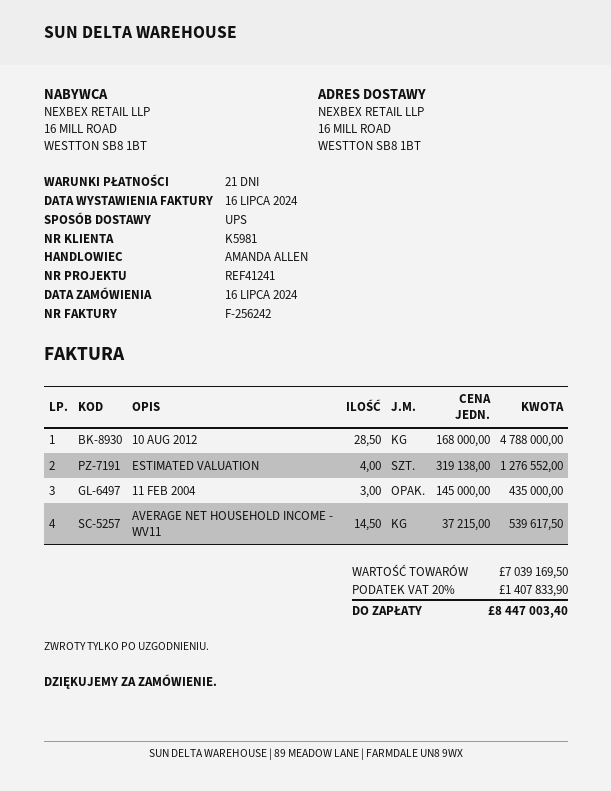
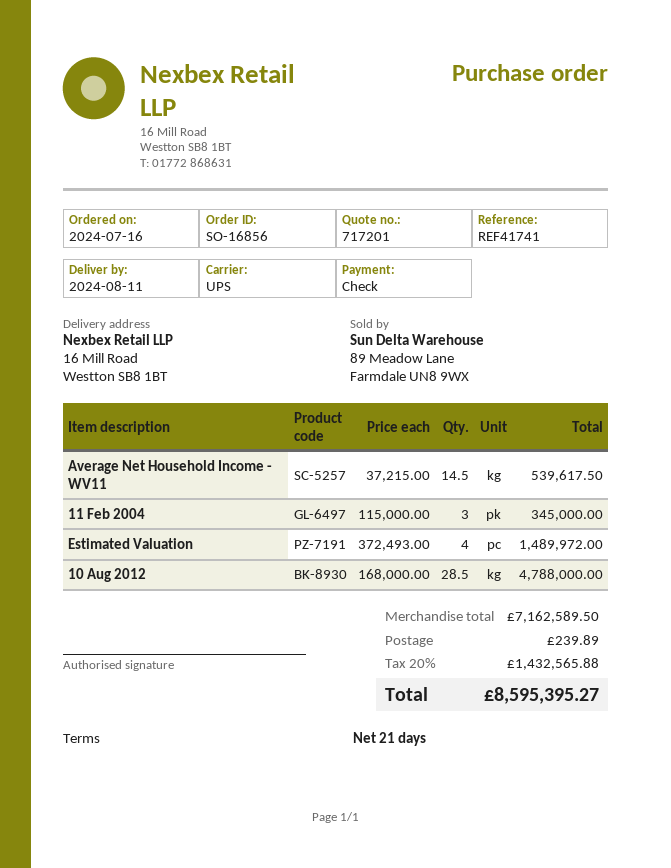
reference: REF41241 -> REF41741
ESTIMATED VALUATION: 4 x 319138.00 = 1276552.00 -> 4 x 372493.00 = 1489972.00
11 FEB 2004: 3 x 145000.00 = 435000.00 -> 3 x 115000.00 = 345000.00
subtotal: 7039169.50 -> 7162589.50
shipping: none -> 239.89
tax: 20% = 1407833.90 -> 20% = 1432565.88
total: 8447003.40 -> 8595395.27

